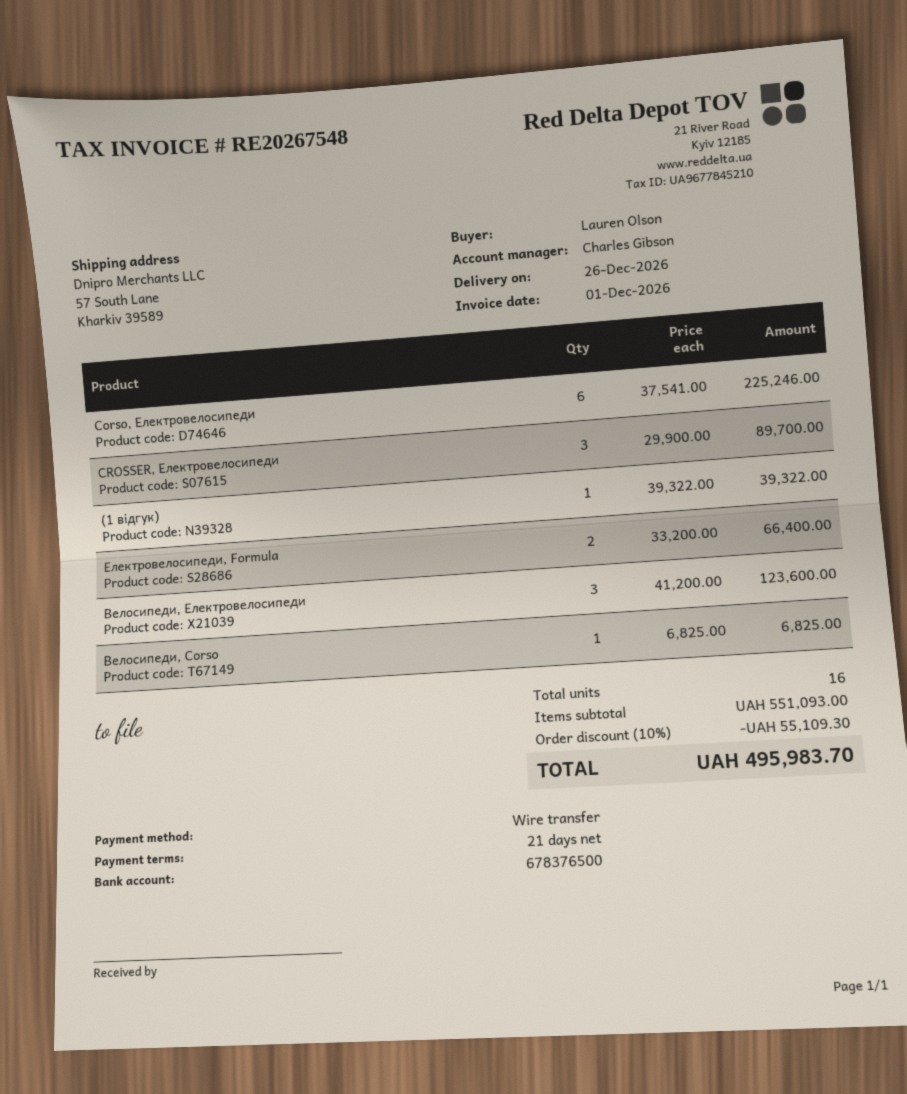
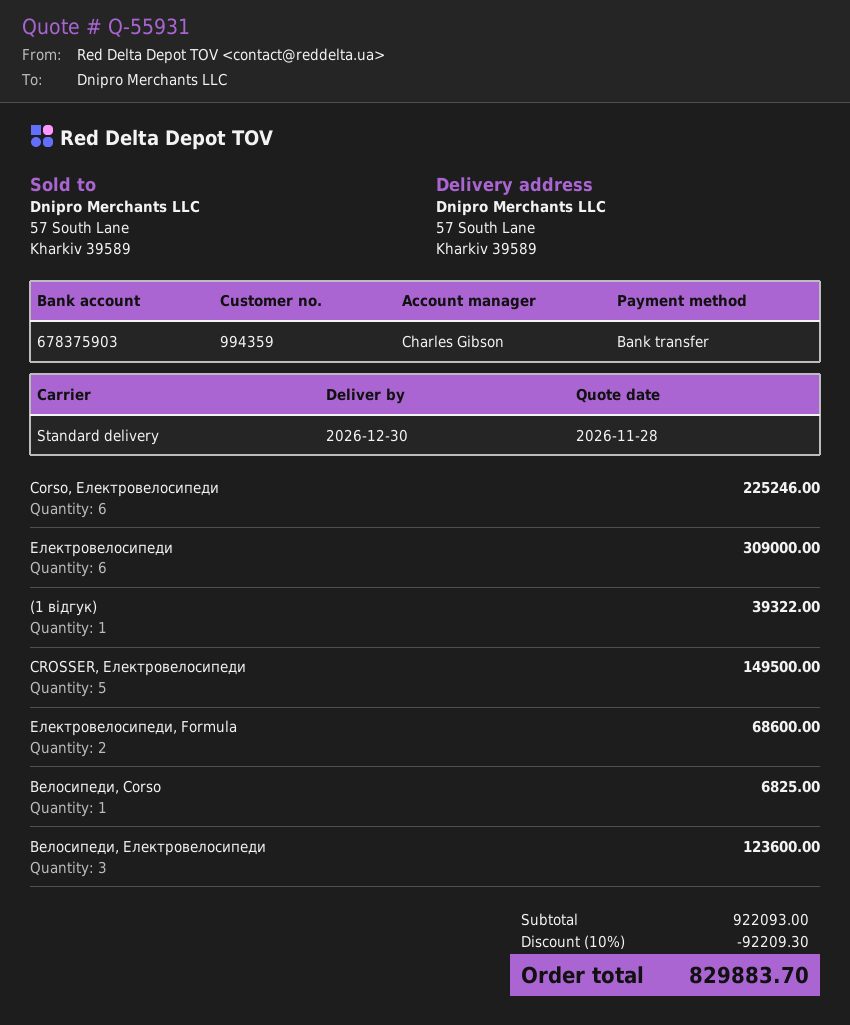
delivery date: 2026-12-26 -> 2026-12-30
bank account: 678376500 -> 678375903
CROSSER, Електровелосипеди: 3 for 89700.00 -> 5 for 149500.00
Електровелосипеди, Formula: 2 for 66400.00 -> 2 for 68600.00
Електровелосипеди: none -> 6 for 309000.00
subtotal: 551093.00 -> 922093.00
discount: 10% = 55109.30 -> 10% = 92209.30
total: 495983.70 -> 829883.70

